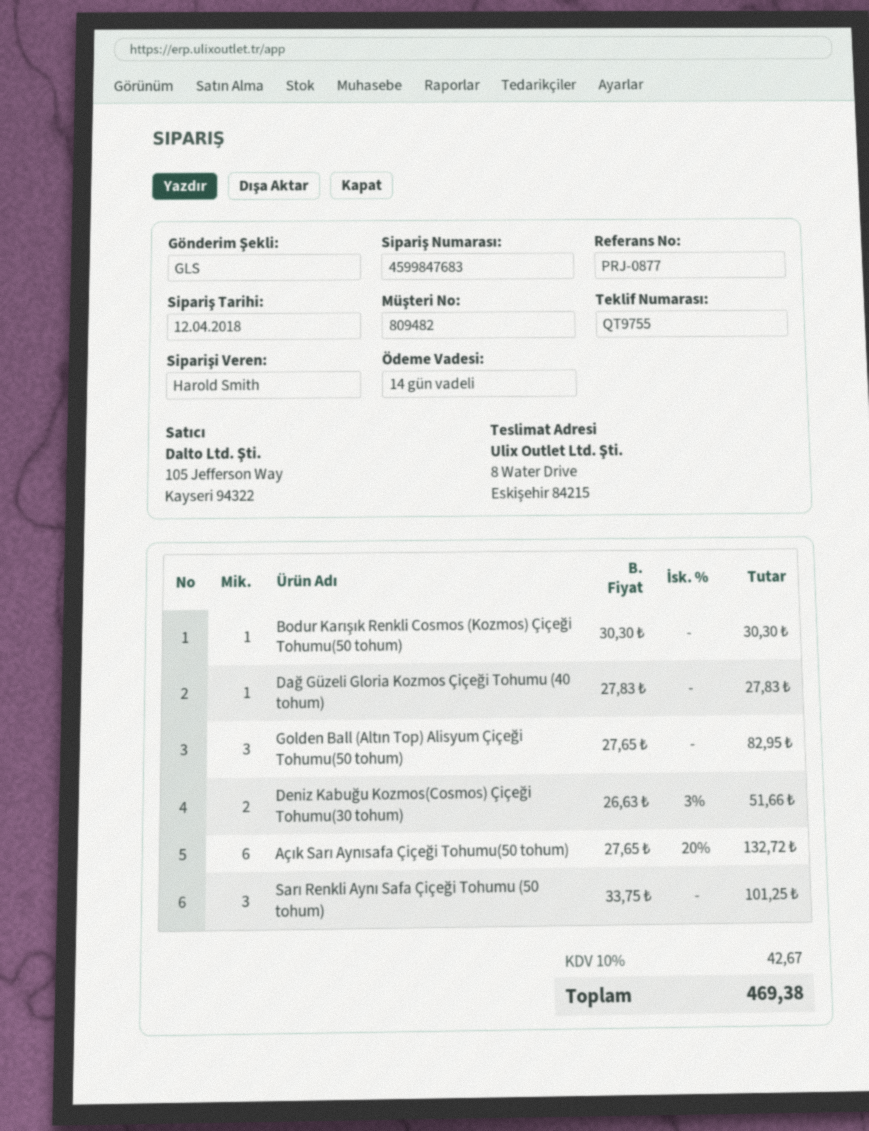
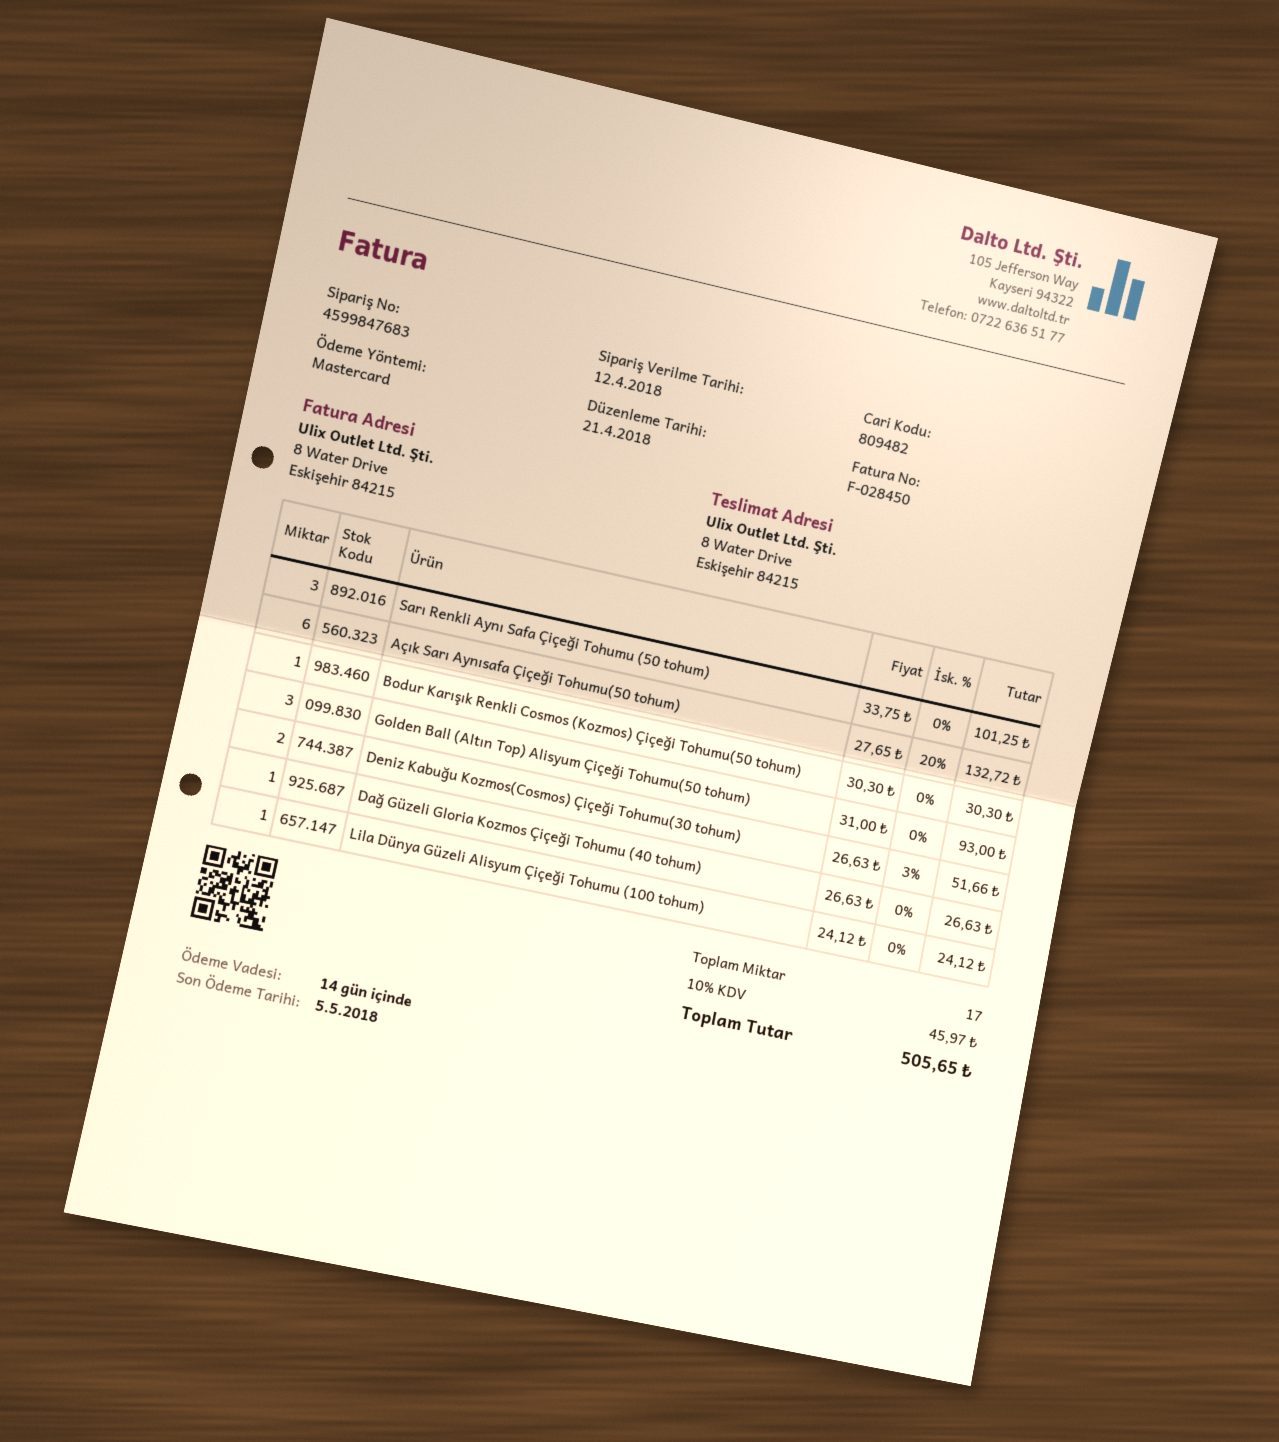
Dağ Güzeli Gloria Kozmos Çiçeği Tohumu (40 tohum): 1 x 27.83 = 27.83 -> 1 x 26.63 = 26.63
Golden Ball (Altın Top) Alisyum Çiçeği Tohumu(50 tohum): 3 x 27.65 = 82.95 -> 3 x 31.00 = 93.00
Lila Dünya Güzeli Alisyum Çiçeği Tohumu (100 tohum): none -> 1 x 24.12 = 24.12
tax: 10% = 42.67 -> 10% = 45.97
total: 469.38 -> 505.65

